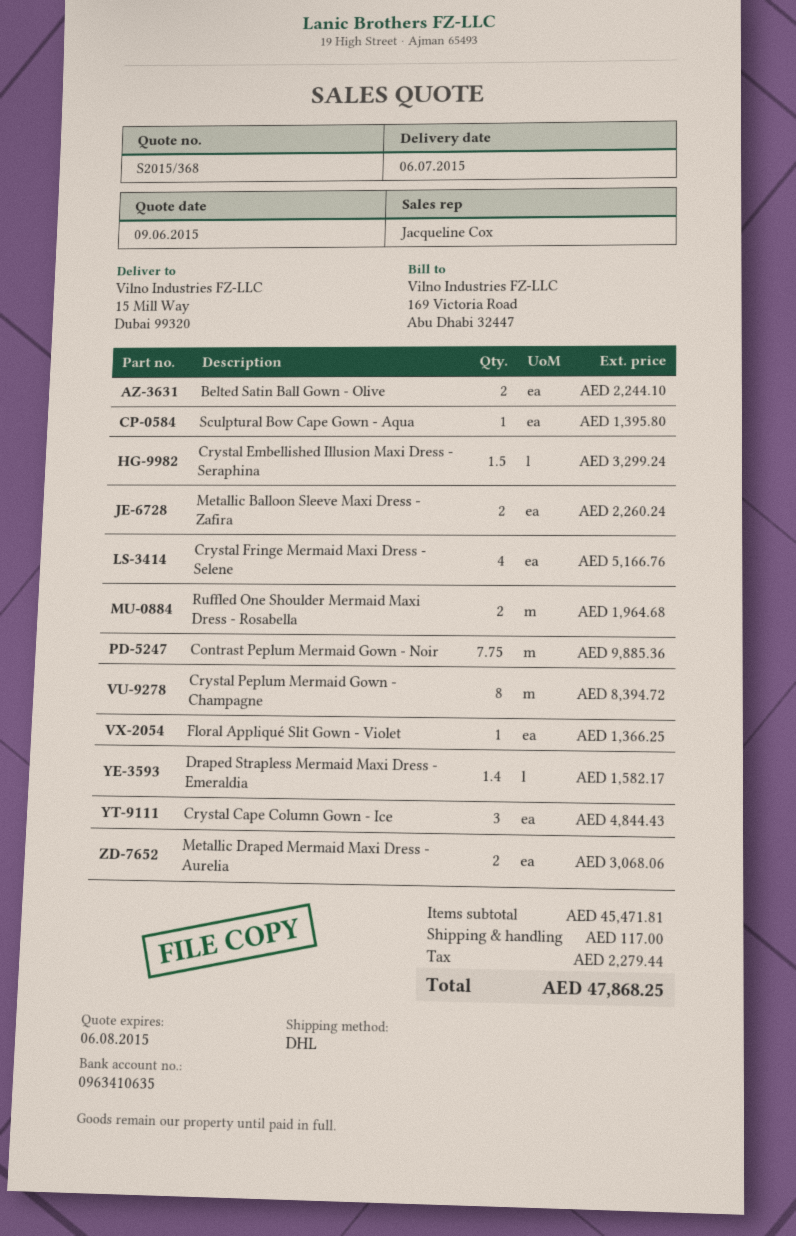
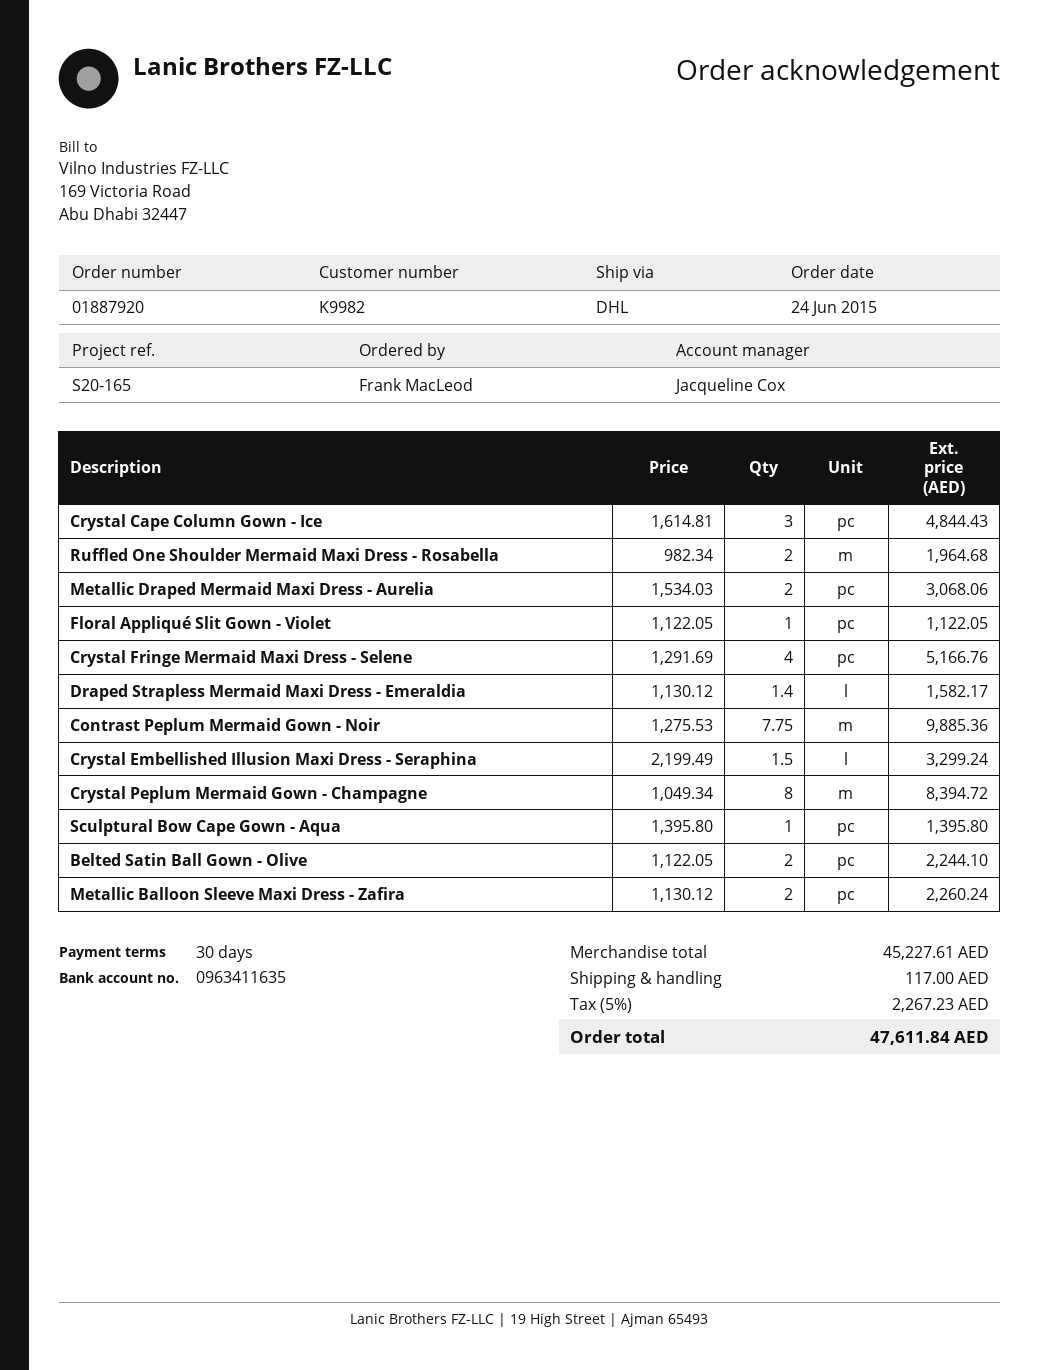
bank account: 0963410635 -> 0963411635
Floral Appliqué Slit Gown - Violet: 1 for 1366.25 -> 1 for 1122.05
subtotal: 45471.81 -> 45227.61
tax: 2279.44 -> 2267.23
total: 47868.25 -> 47611.84

